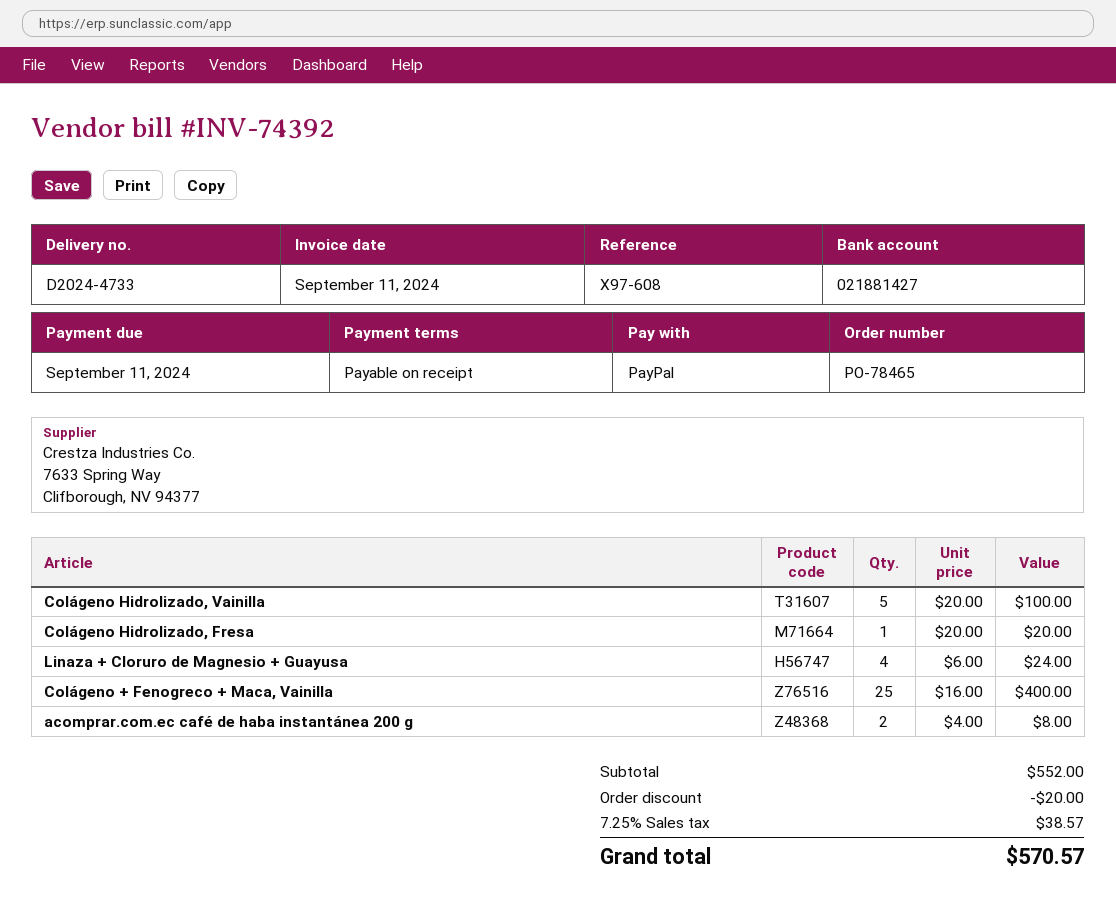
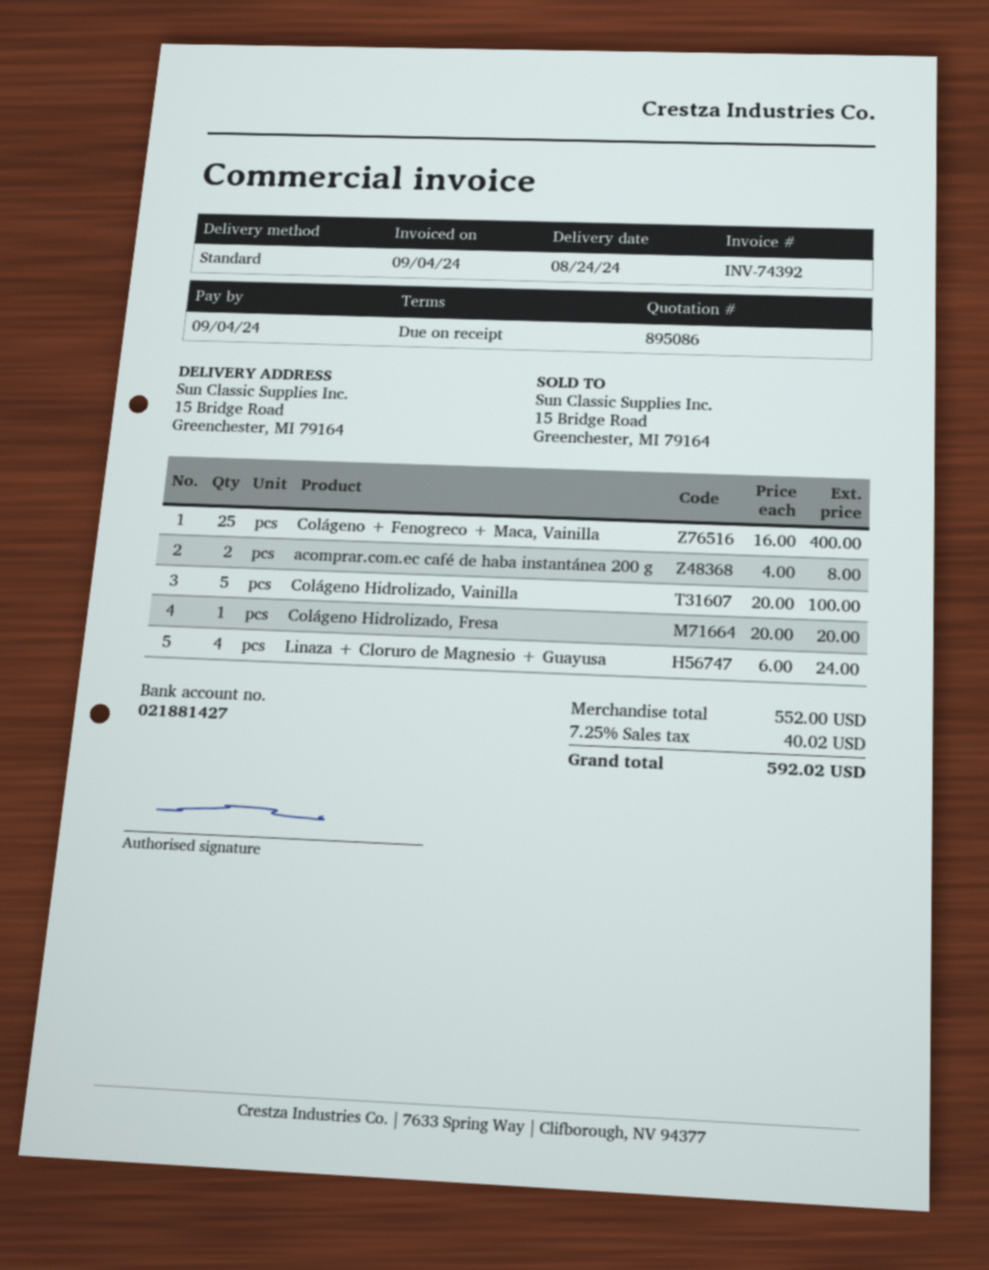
invoice date: 2024-09-11 -> 2024-09-04
due date: 2024-09-11 -> 2024-09-04
discount: 20.00 -> none
tax: 7.25% = 38.57 -> 7.25% = 40.02
total: 570.57 -> 592.02

